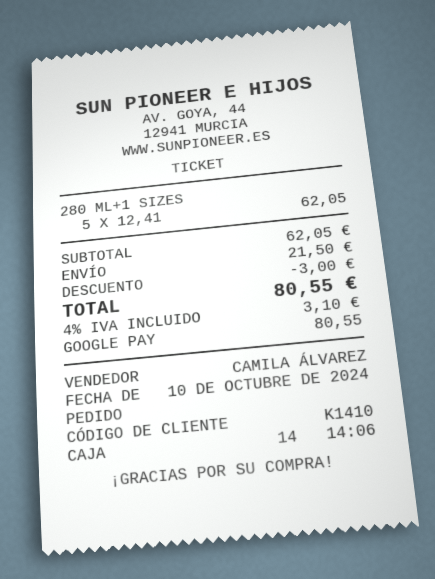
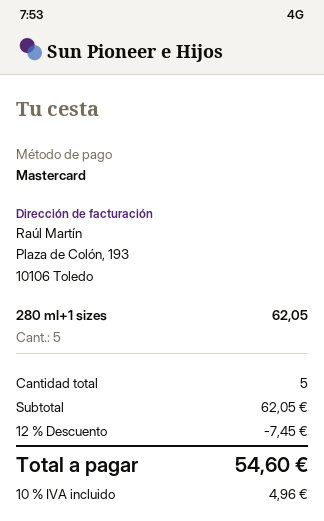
payment method: Google Pay -> Mastercard
discount: 3.00 -> 7.45
shipping: 21.50 -> none
tax: 4% = 3.10 -> 10% = 4.96
total: 80.55 -> 54.60

